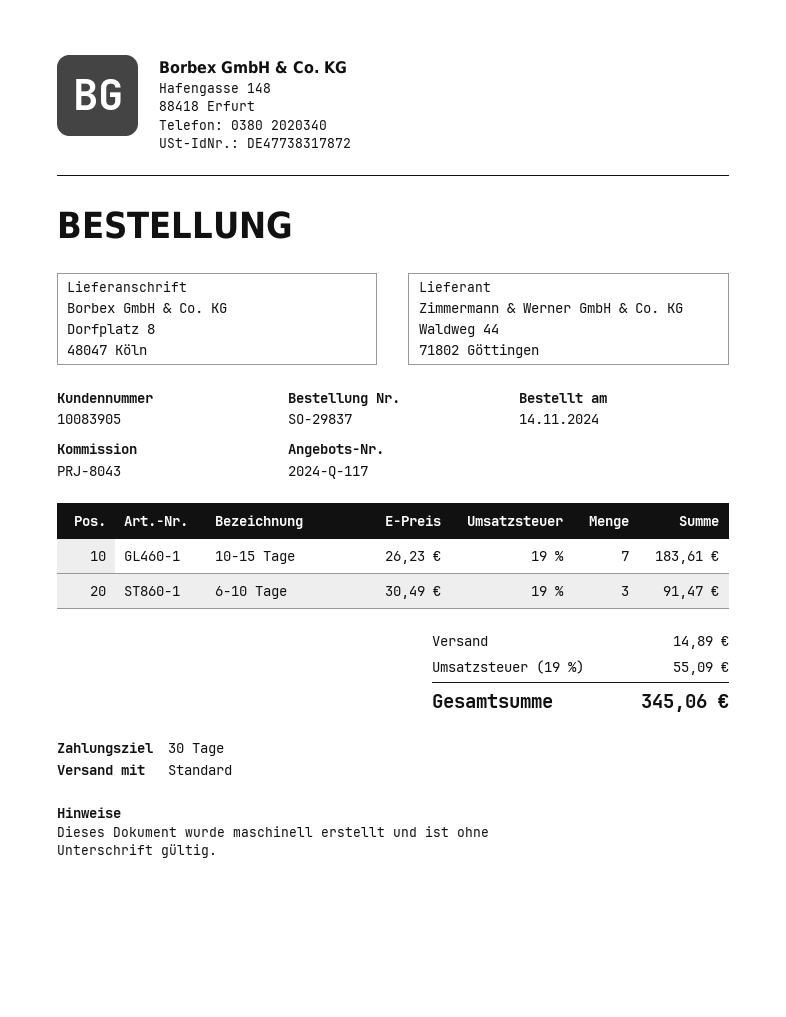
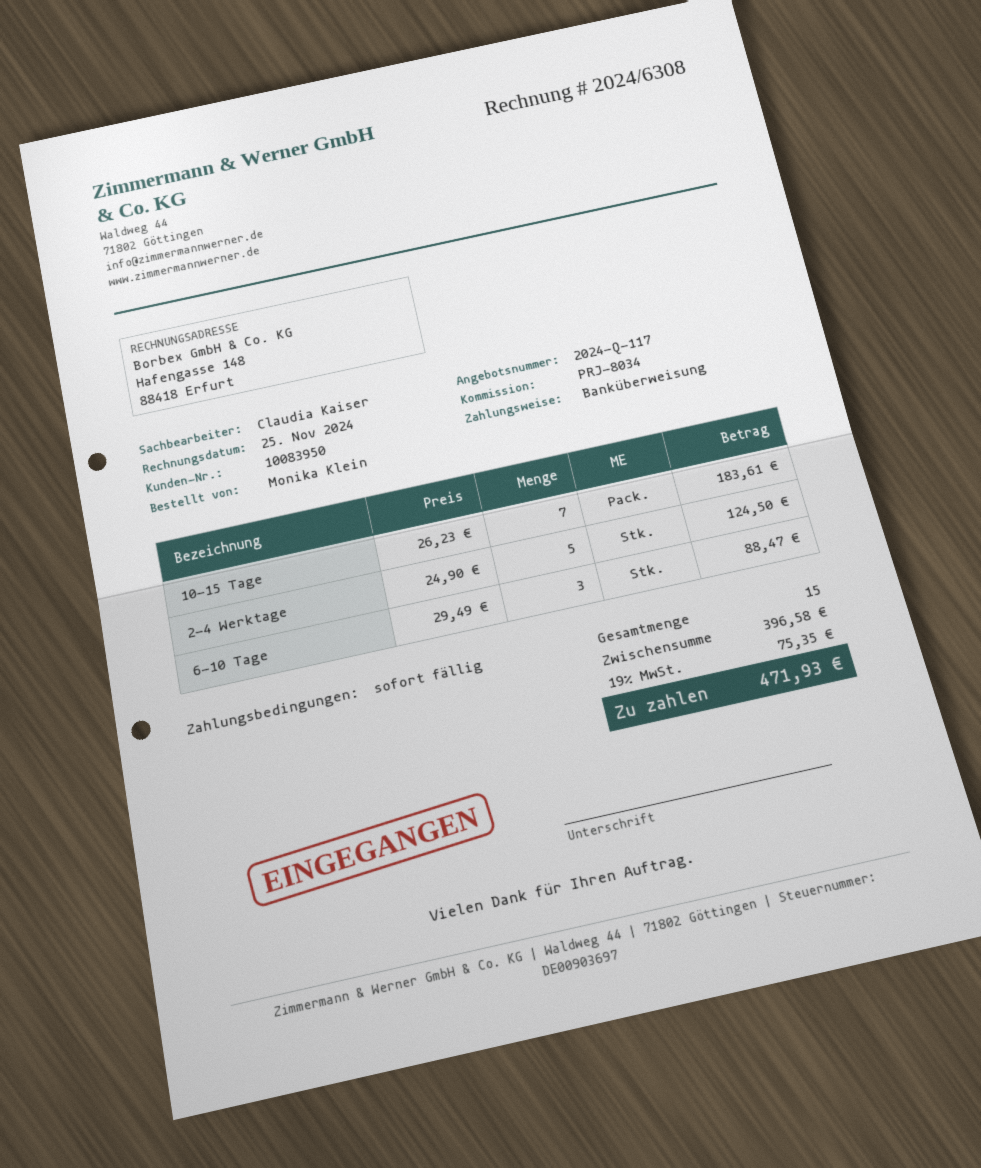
payment terms: 30 days -> on receipt
customer number: 10083905 -> 10083950
reference: PRJ-8043 -> PRJ-8034
6-10 Tage: 3 x 30.49 = 91.47 -> 3 x 29.49 = 88.47
2-4 Werktage: none -> 5 x 24.90 = 124.50
shipping: 14.89 -> none
tax: 19% = 55.09 -> 19% = 75.35
total: 345.06 -> 471.93

